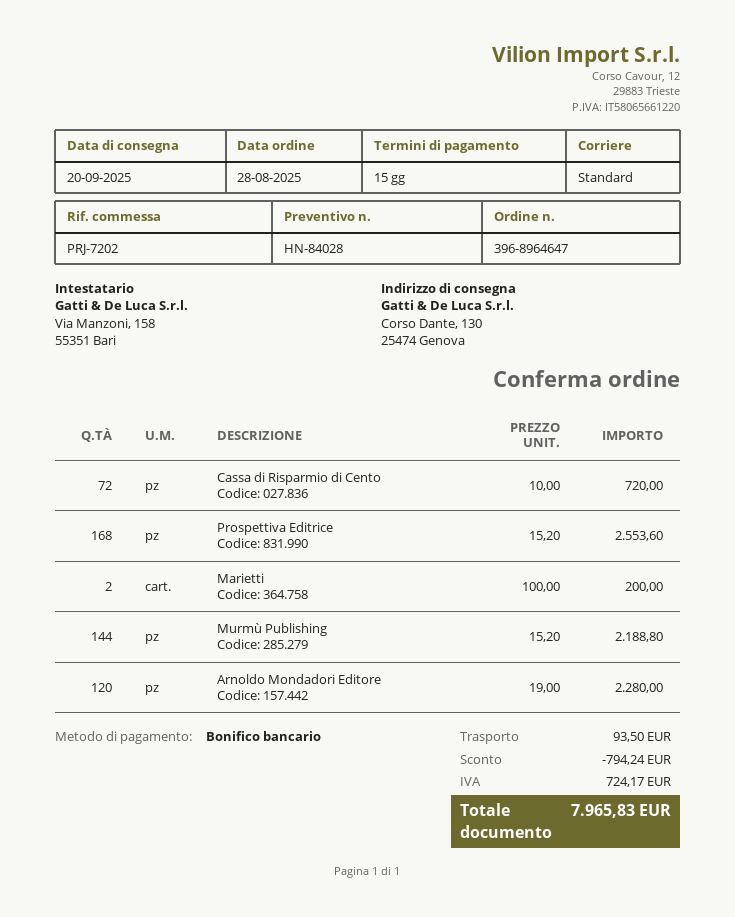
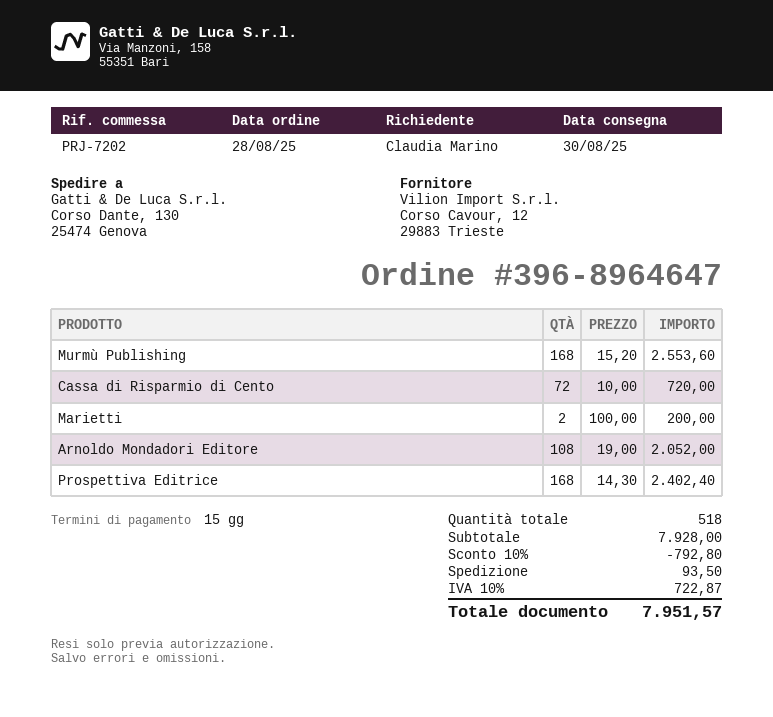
delivery date: 2025-09-20 -> 2025-08-30
Prospettiva Editrice: 168 x 15.20 = 2553.60 -> 168 x 14.30 = 2402.40
Murmù Publishing: 144 x 15.20 = 2188.80 -> 168 x 15.20 = 2553.60
Arnoldo Mondadori Editore: 120 x 19.00 = 2280.00 -> 108 x 19.00 = 2052.00
discount: 794.24 -> 792.80
tax: 724.17 -> 722.87
total: 7965.83 -> 7951.57

